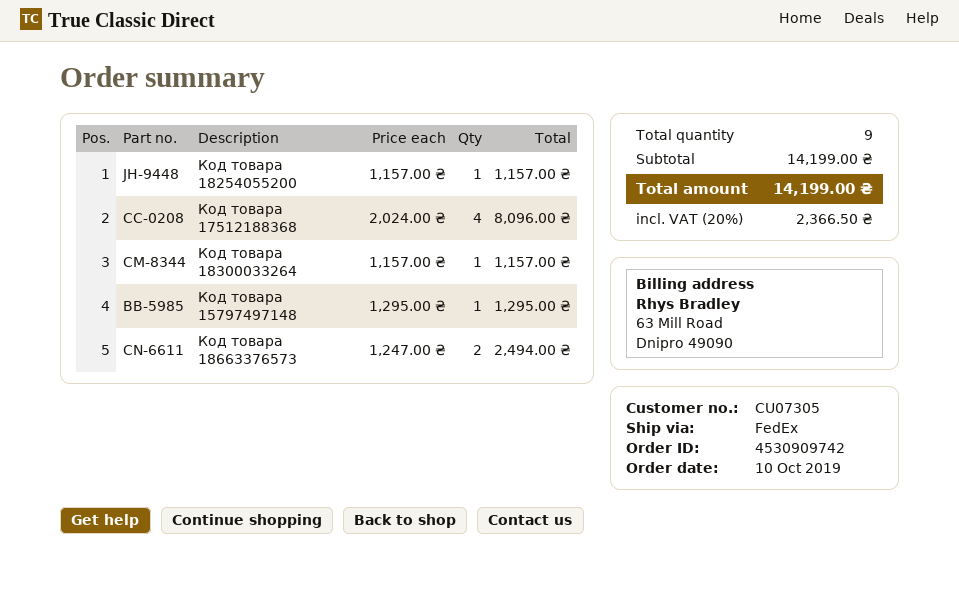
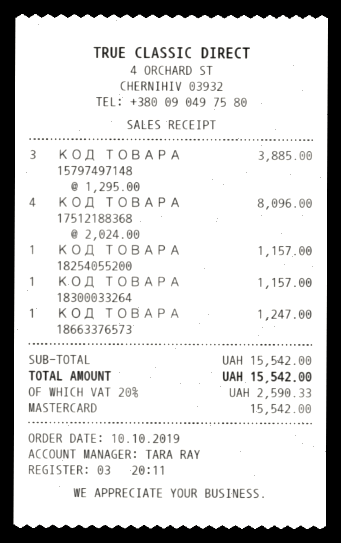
Код товара 15797497148: 1 x 1295.00 = 1295.00 -> 3 x 1295.00 = 3885.00
Код товара 18663376573: 2 x 1247.00 = 2494.00 -> 1 x 1247.00 = 1247.00
subtotal: 14199.00 -> 15542.00
tax: 20% = 2366.50 -> 20% = 2590.33
total: 14199.00 -> 15542.00

